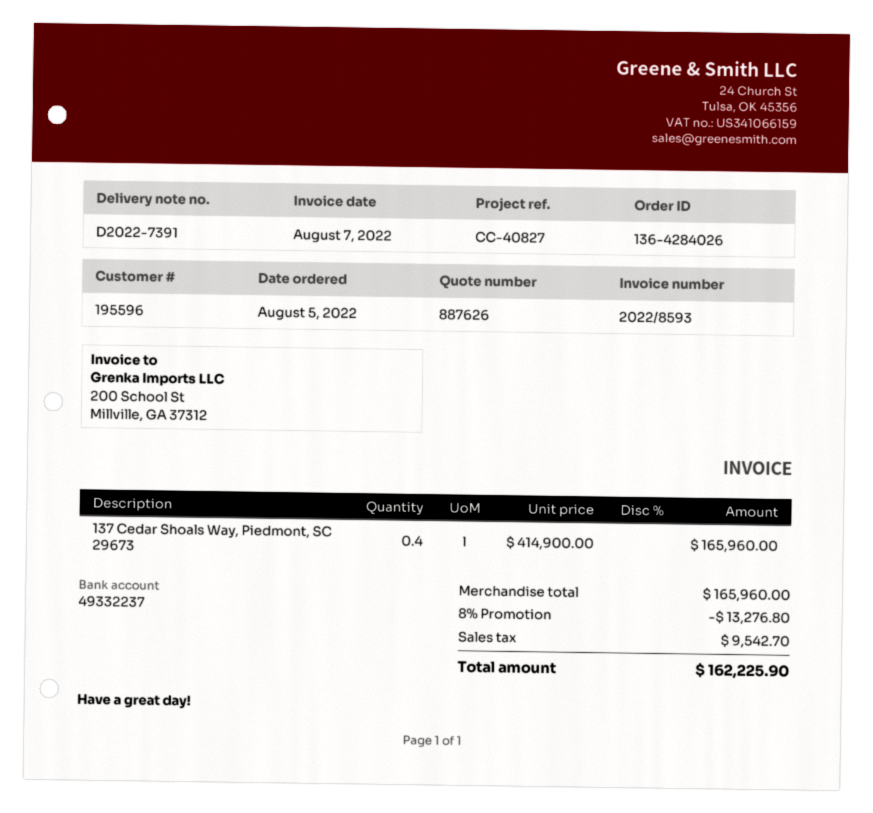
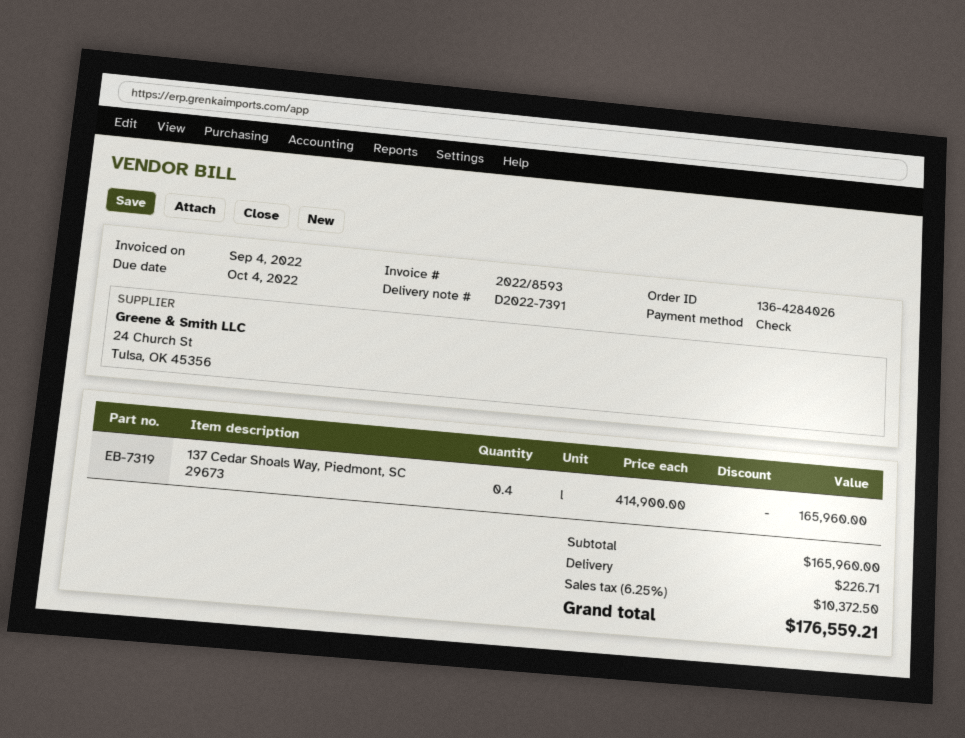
invoice date: 2022-08-07 -> 2022-09-04
discount: 8% = 13276.80 -> none
shipping: none -> 226.71
tax: 9542.70 -> 10372.50
total: 162225.90 -> 176559.21

